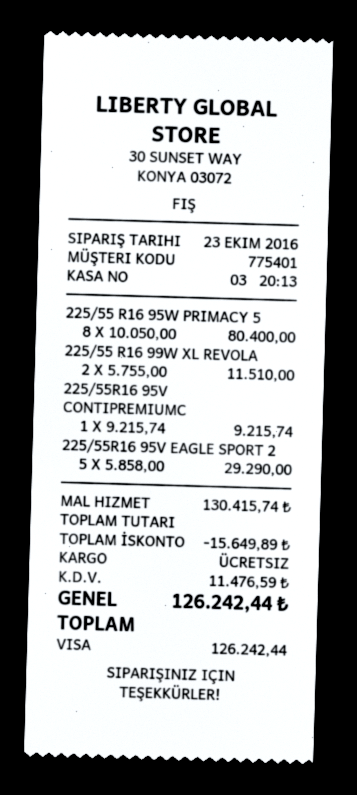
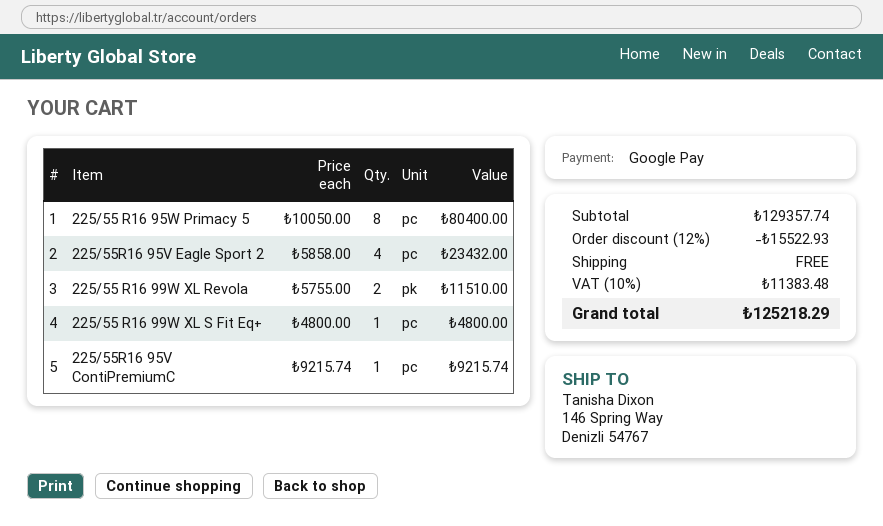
payment method: Visa -> Google Pay
225/55R16 95V EAGLE SPORT 2: 5 x 5858.00 = 29290.00 -> 4 x 5858.00 = 23432.00
225/55 R16 99W XL S Fit Eq+: none -> 1 x 4800.00 = 4800.00
subtotal: 130415.74 -> 129357.74
discount: 15649.89 -> 15522.93
tax: 11476.59 -> 11383.48
total: 126242.44 -> 125218.29

